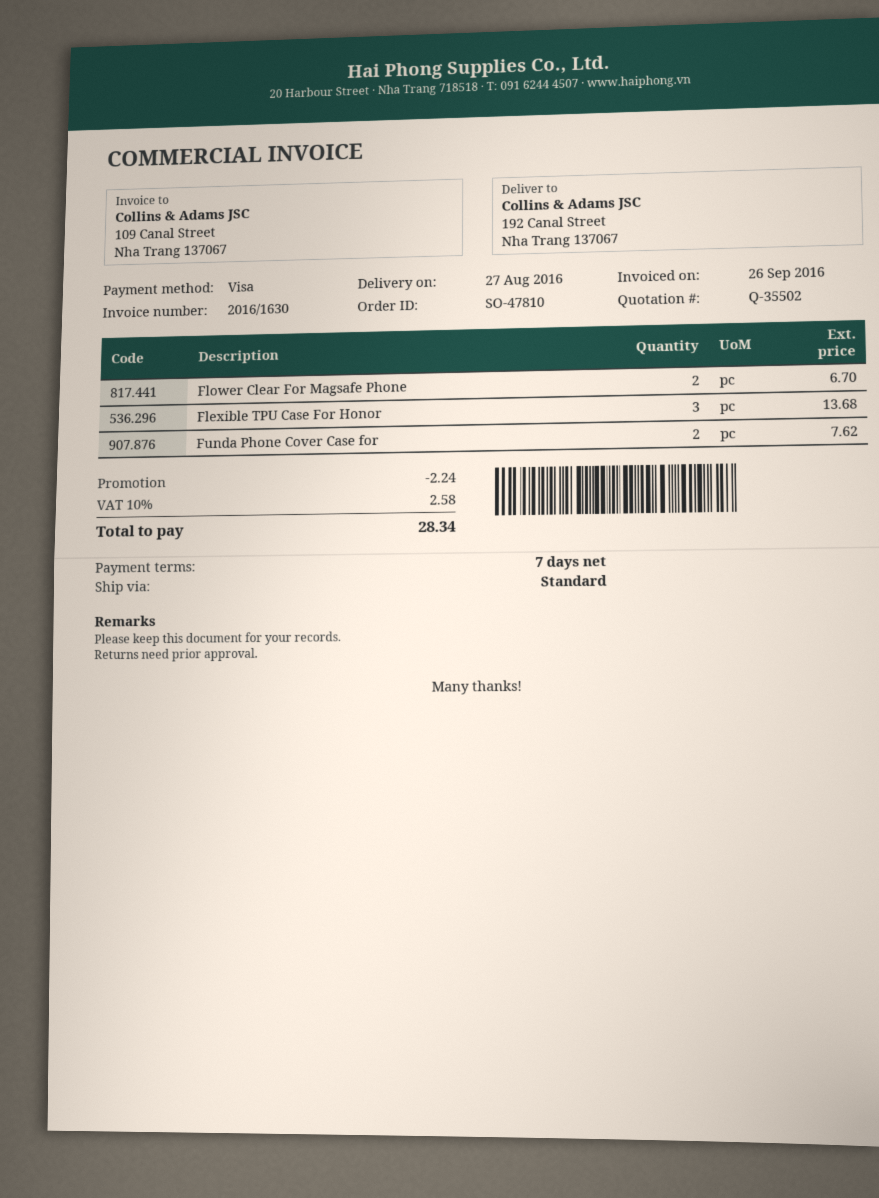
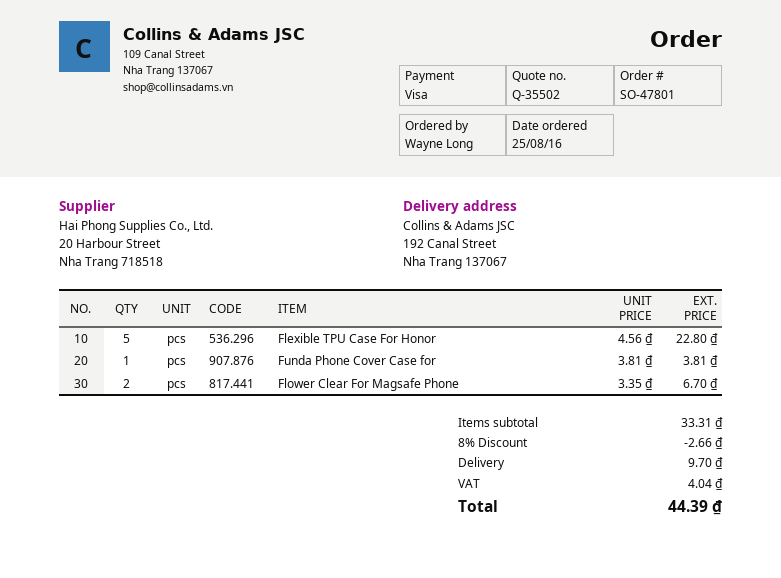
order number: SO-47810 -> SO-47801
Flexible TPU Case For Honor: 3 for 13.68 -> 5 for 22.80
Funda Phone Cover Case for: 2 for 7.62 -> 1 for 3.81
discount: 2.24 -> 2.66
shipping: none -> 9.70
tax: 2.58 -> 4.04
total: 28.34 -> 44.39

